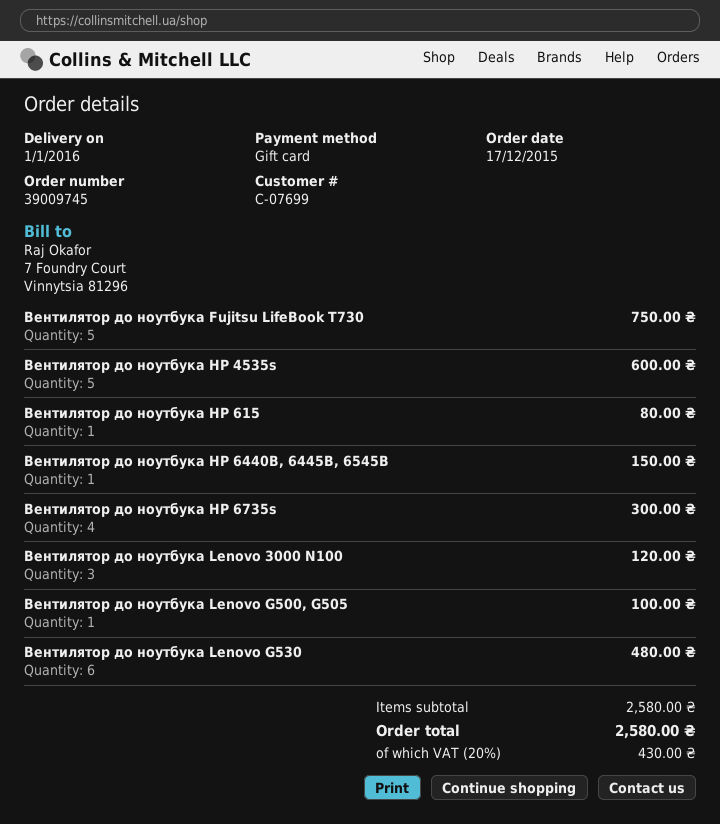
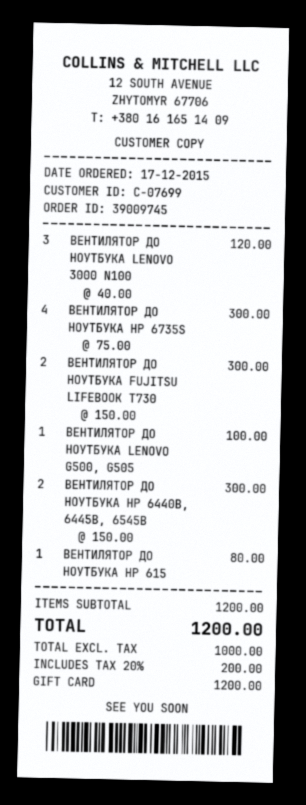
Вентилятор до ноутбука Fujitsu LifeBook T730: 5 for 750.00 -> 2 for 300.00
Вентилятор до ноутбука HP 4535s: 5 for 600.00 -> none
Вентилятор до ноутбука HP 6440B, 6445B, 6545B: 1 for 150.00 -> 2 for 300.00
Вентилятор до ноутбука Lenovo G530: 6 for 480.00 -> none
subtotal: 2580.00 -> 1200.00
tax: 20% = 430.00 -> 20% = 200.00
total: 2580.00 -> 1200.00

